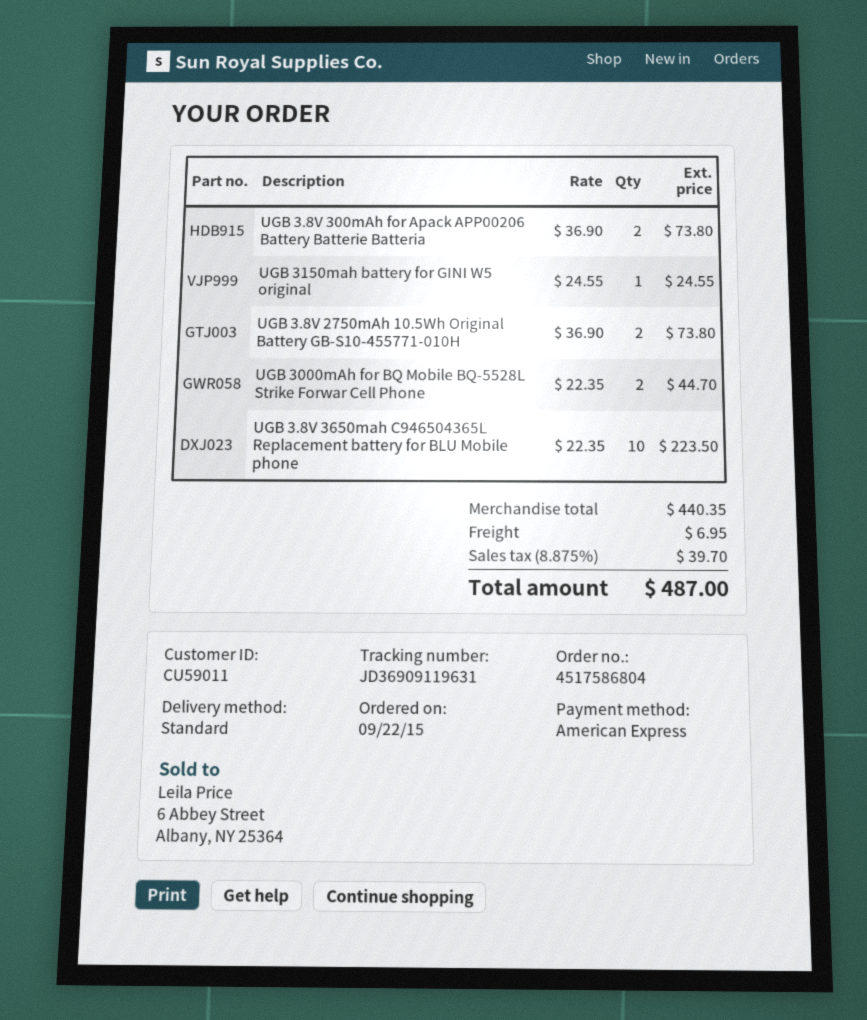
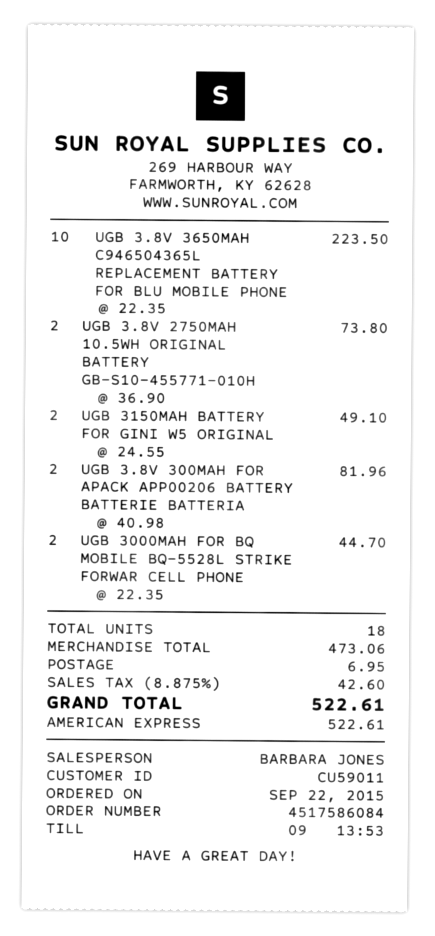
order number: 4517586804 -> 4517586084
UGB 3.8V 300mAh for Apack APP00206 Battery Batterie Batteria: 2 x 36.90 = 73.80 -> 2 x 40.98 = 81.96
UGB 3150mah battery for GINI W5 original: 1 x 24.55 = 24.55 -> 2 x 24.55 = 49.10
subtotal: 440.35 -> 473.06
tax: 8.875% = 39.70 -> 8.875% = 42.60
total: 487.00 -> 522.61

